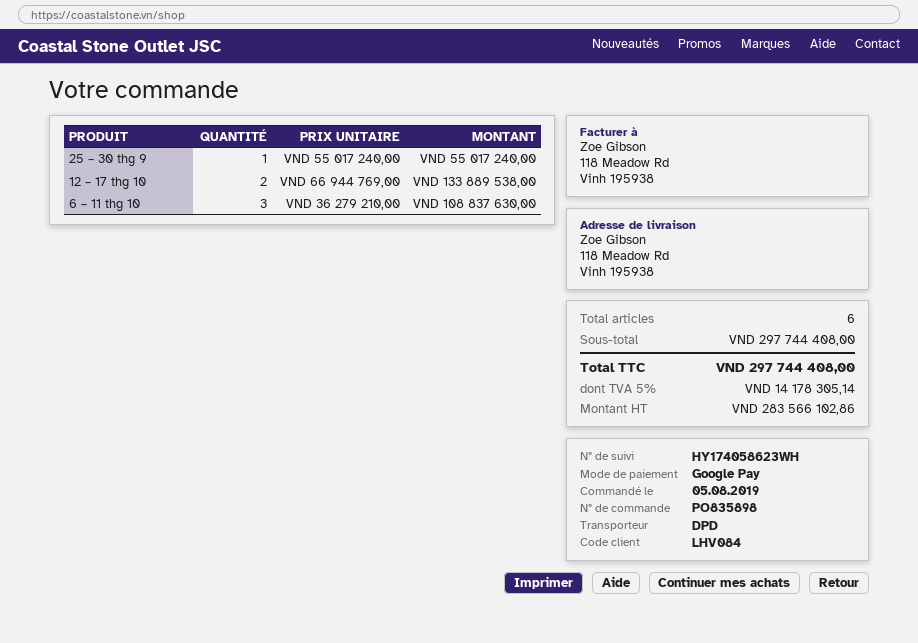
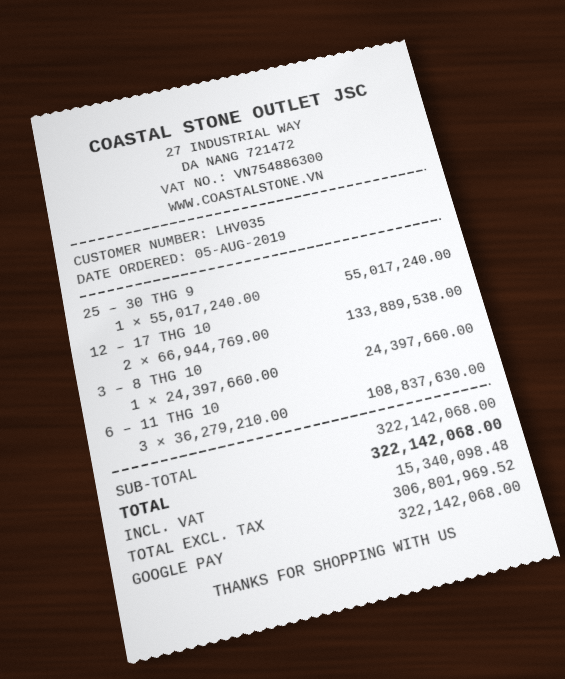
customer number: LHV084 -> LHV035
3 – 8 THG 10: none -> 1 x 24397660.00 = 24397660.00
subtotal: 297744408.00 -> 322142068.00
net: 283566102.86 -> 306801969.52
tax: 14178305.14 -> 15340098.48
total: 297744408.00 -> 322142068.00

